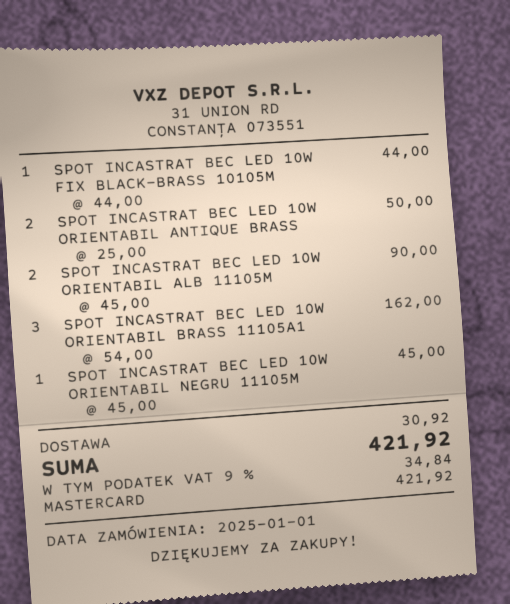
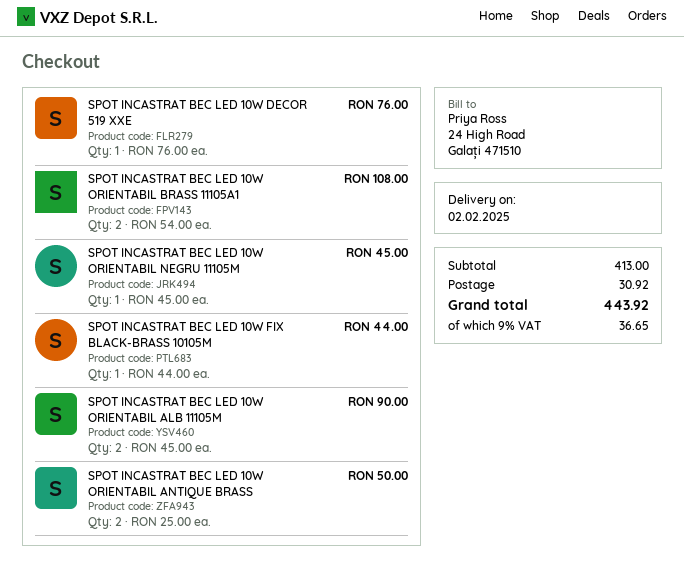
SPOT INCASTRAT BEC LED 10W ORIENTABIL BRASS 11105A1: 3 x 54.00 = 162.00 -> 2 x 54.00 = 108.00
SPOT INCASTRAT BEC LED 10W DECOR 519 XXE: none -> 1 x 76.00 = 76.00
tax: 9% = 34.84 -> 9% = 36.65
total: 421.92 -> 443.92

